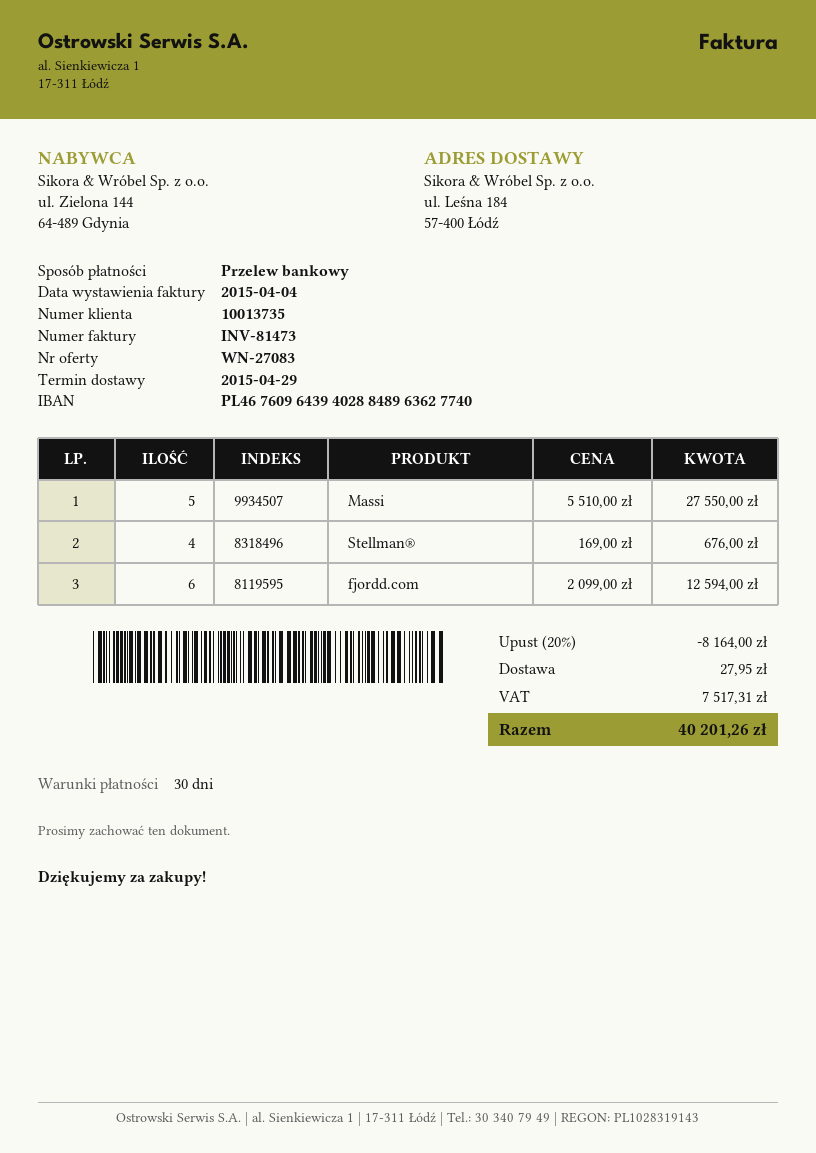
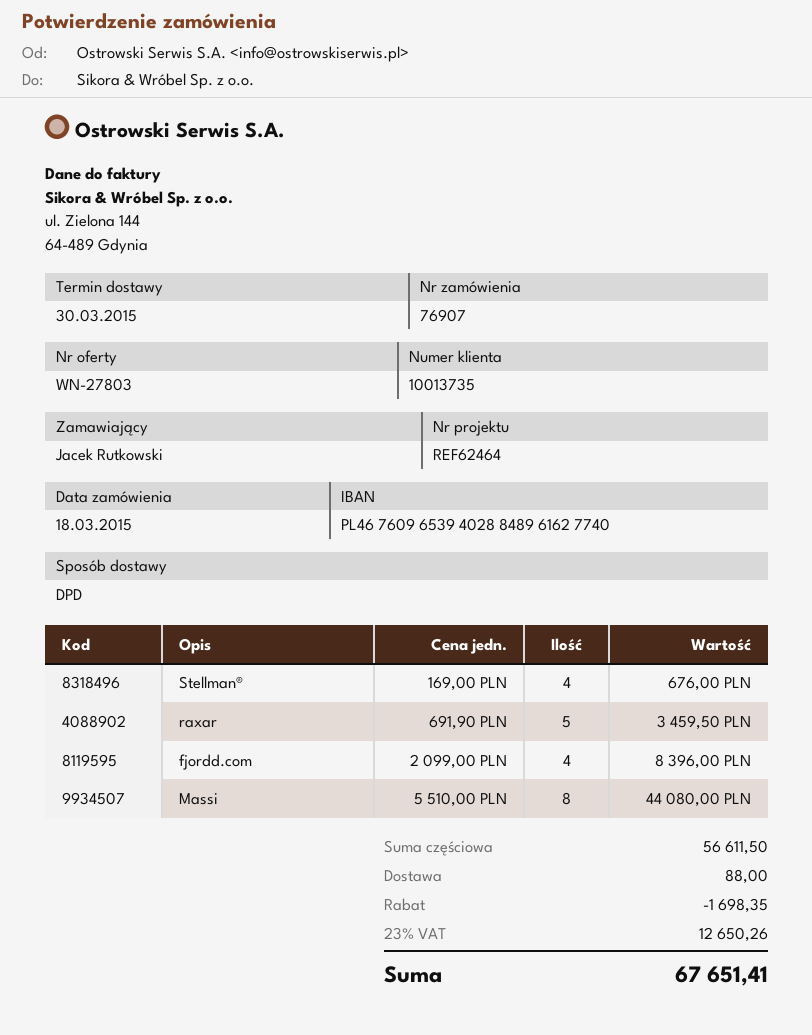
quote number: WN-27083 -> WN-27803
delivery date: 2015-04-29 -> 2015-03-30
bank account: PL46760964394028848963627740 -> PL46760965394028848961627740
Massi: 5 x 5510.00 = 27550.00 -> 8 x 5510.00 = 44080.00
fjordd.com: 6 x 2099.00 = 12594.00 -> 4 x 2099.00 = 8396.00
raxar: none -> 5 x 691.90 = 3459.50
discount: 8164.00 -> 1698.35
shipping: 27.95 -> 88.00
tax: 7517.31 -> 12650.26
total: 40201.26 -> 67651.41

